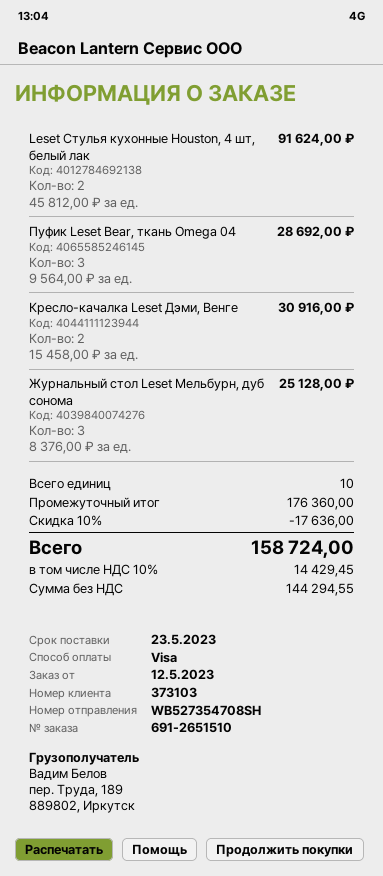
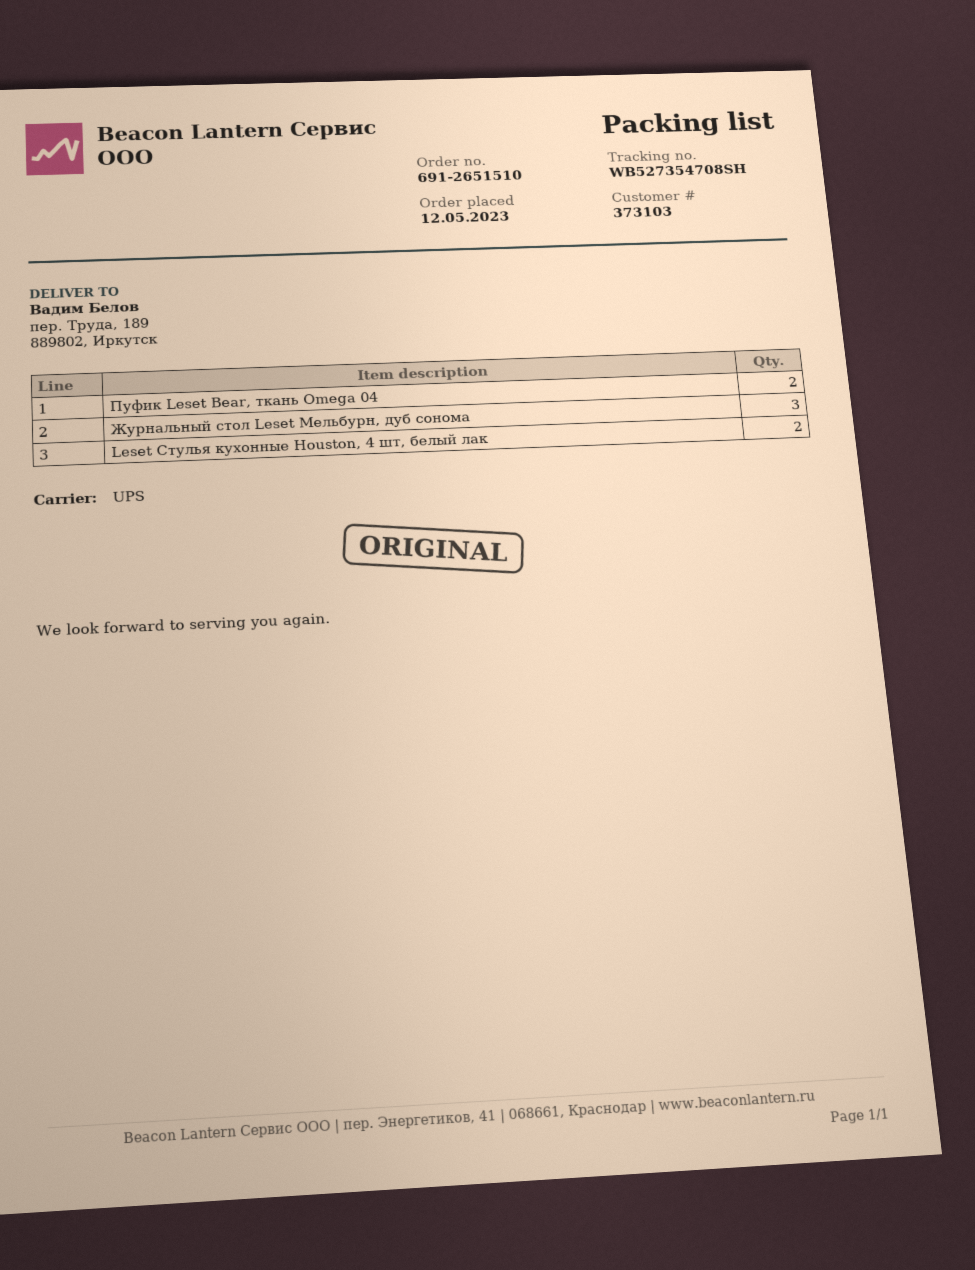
Пуфик Leset Bear, ткань Omega 04: 3 -> 2
Кресло-качалка Leset Дэми, Венге: 2 -> none

